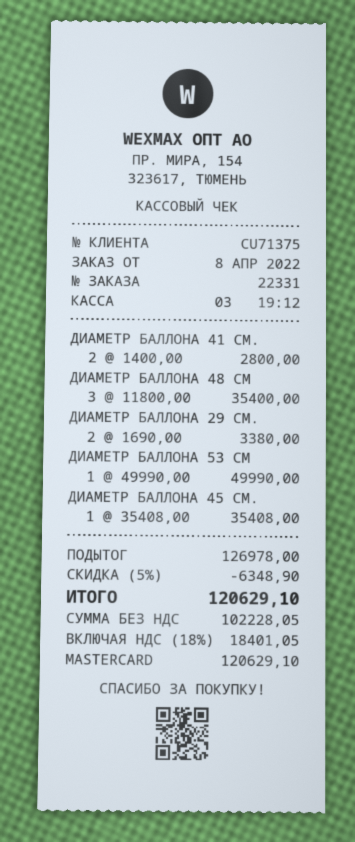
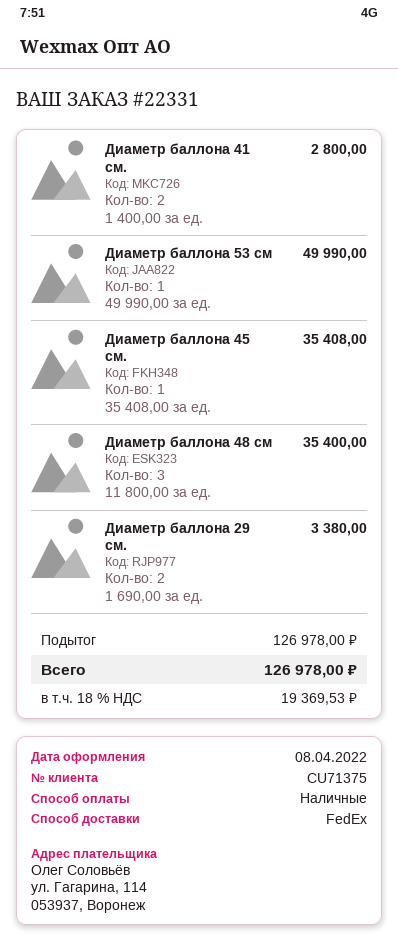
payment method: Mastercard -> cash
discount: 5% = 6348.90 -> none
tax: 18% = 18401.05 -> 18% = 19369.53
total: 120629.10 -> 126978.00

